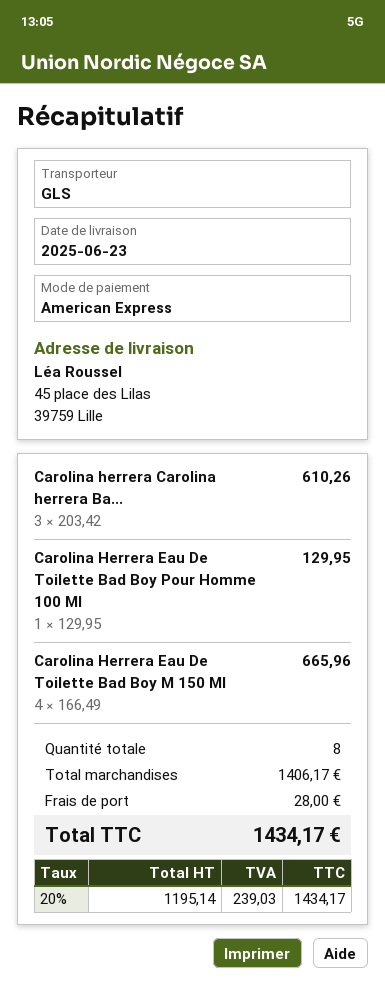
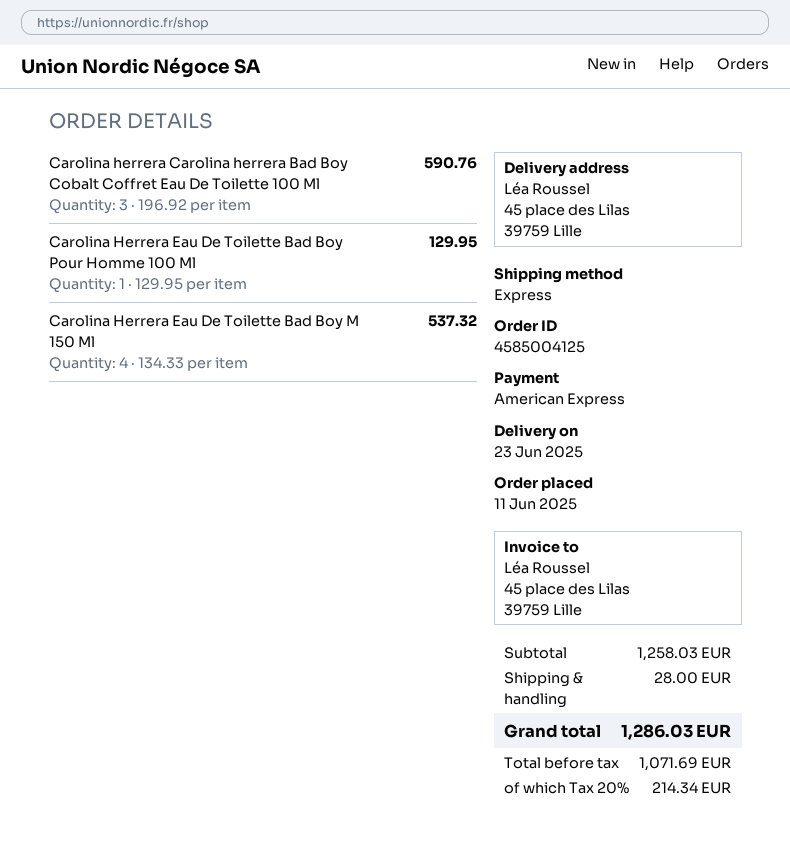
shipping method: GLS -> express
Carolina herrera Carolina herrera Ba...: 3 x 203.42 = 610.26 -> 3 x 196.92 = 590.76
Carolina Herrera Eau De Toilette Bad Boy M 150 Ml: 4 x 166.49 = 665.96 -> 4 x 134.33 = 537.32
subtotal: 1406.17 -> 1258.03
net: 1195.14 -> 1071.69
tax: 20% = 239.03 -> 20% = 214.34
total: 1434.17 -> 1286.03

